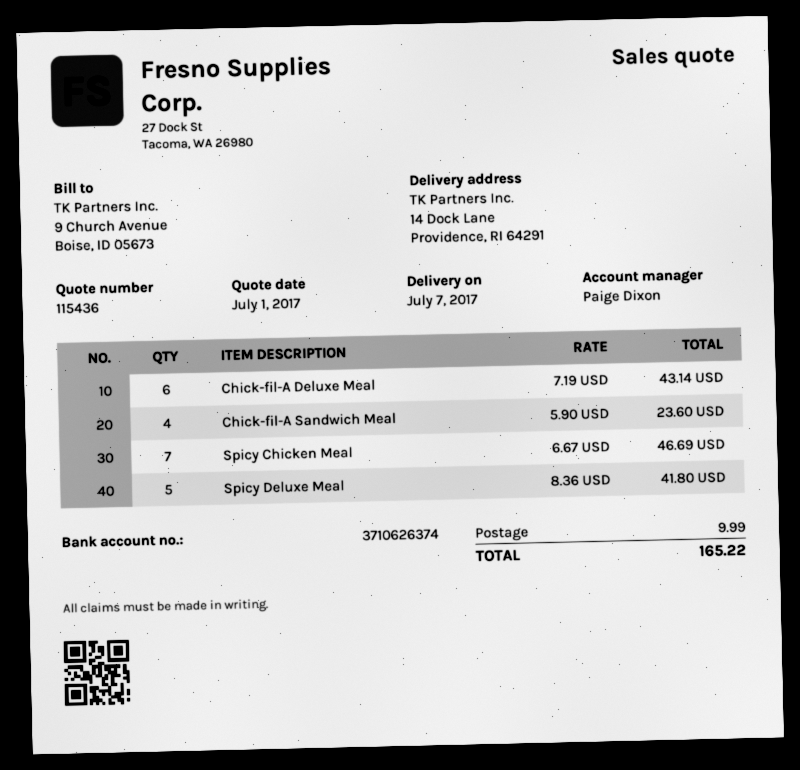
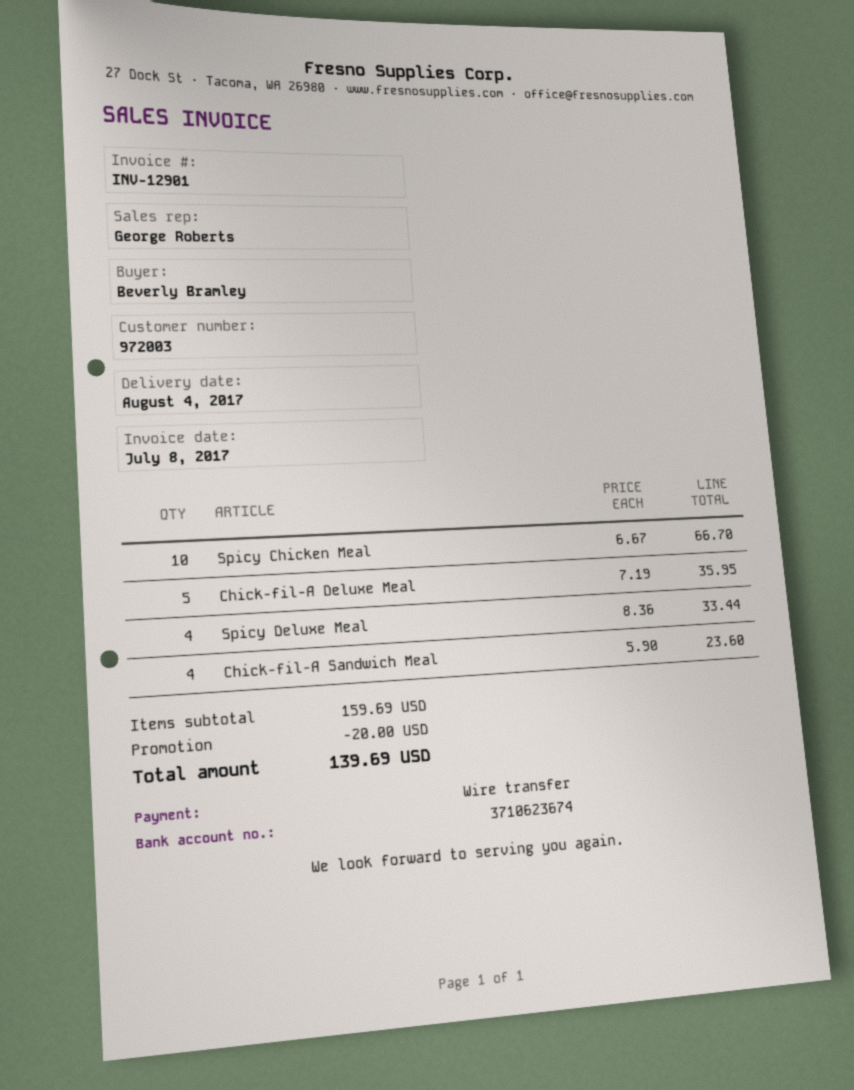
delivery date: 2017-07-07 -> 2017-08-04
sales rep: Paige Dixon -> George Roberts
bank account: 3710626374 -> 3710623674
Chick-fil-A Deluxe Meal: 6 x 7.19 = 43.14 -> 5 x 7.19 = 35.95
Spicy Chicken Meal: 7 x 6.67 = 46.69 -> 10 x 6.67 = 66.70
Spicy Deluxe Meal: 5 x 8.36 = 41.80 -> 4 x 8.36 = 33.44
discount: none -> 20.00
shipping: 9.99 -> none
total: 165.22 -> 139.69

